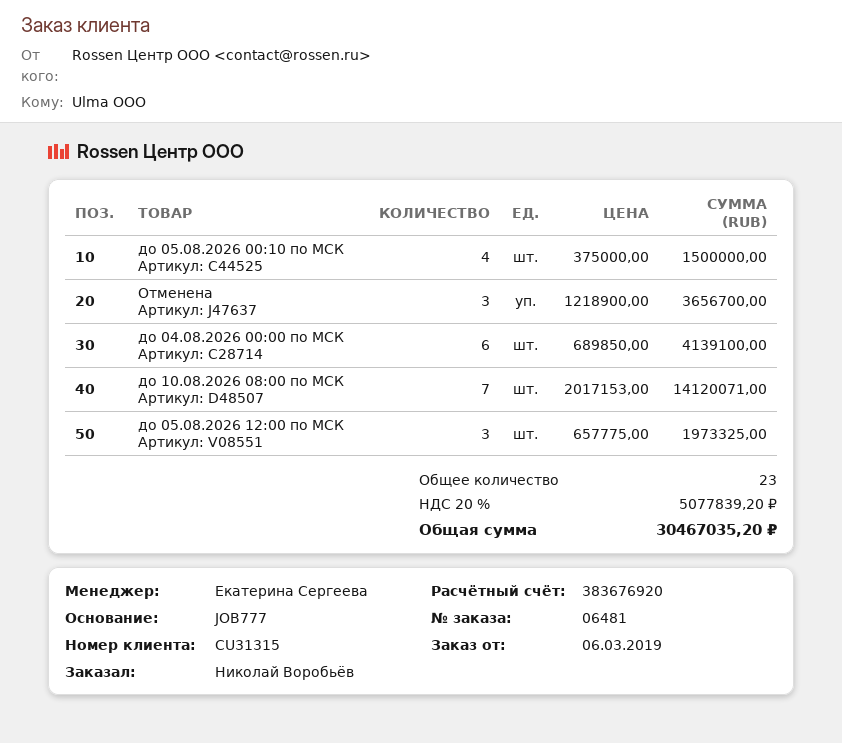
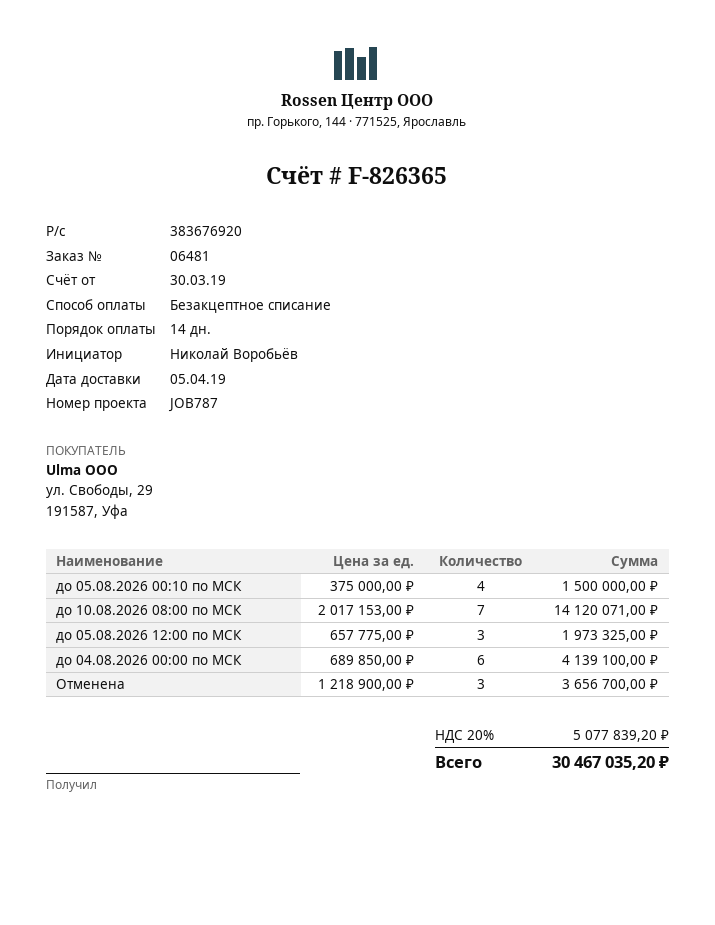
reference: JOB777 -> JOB787

